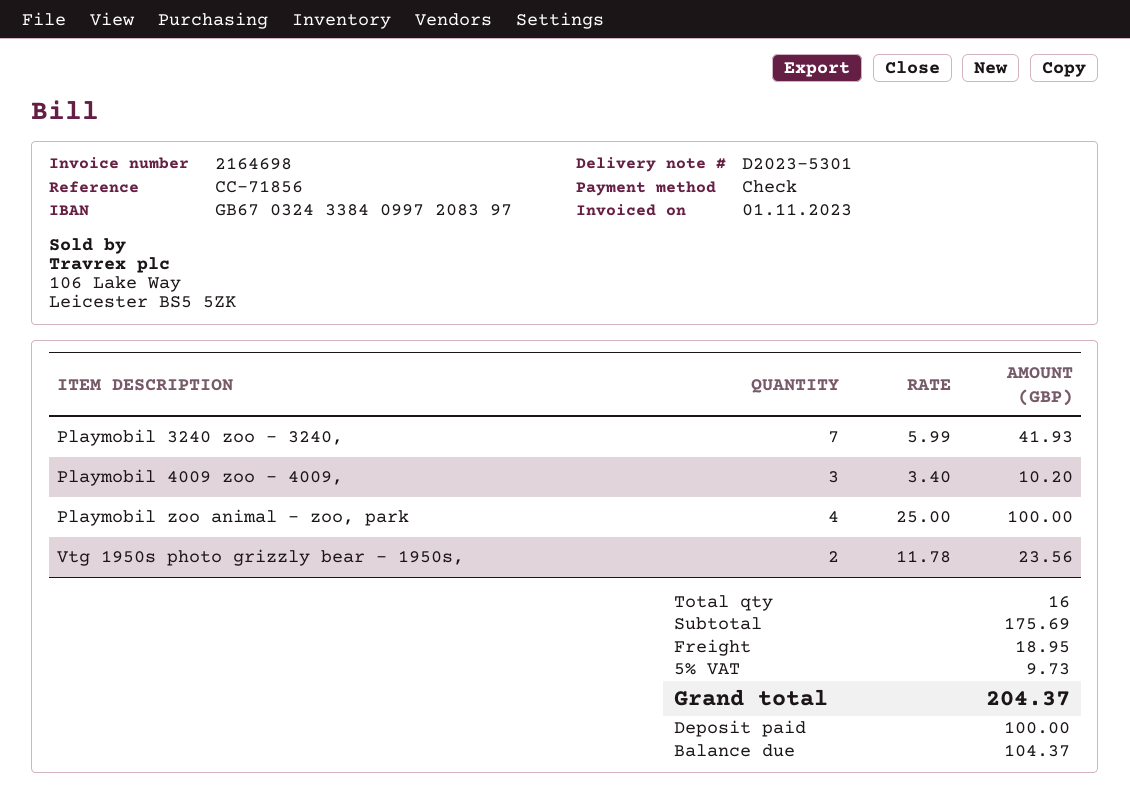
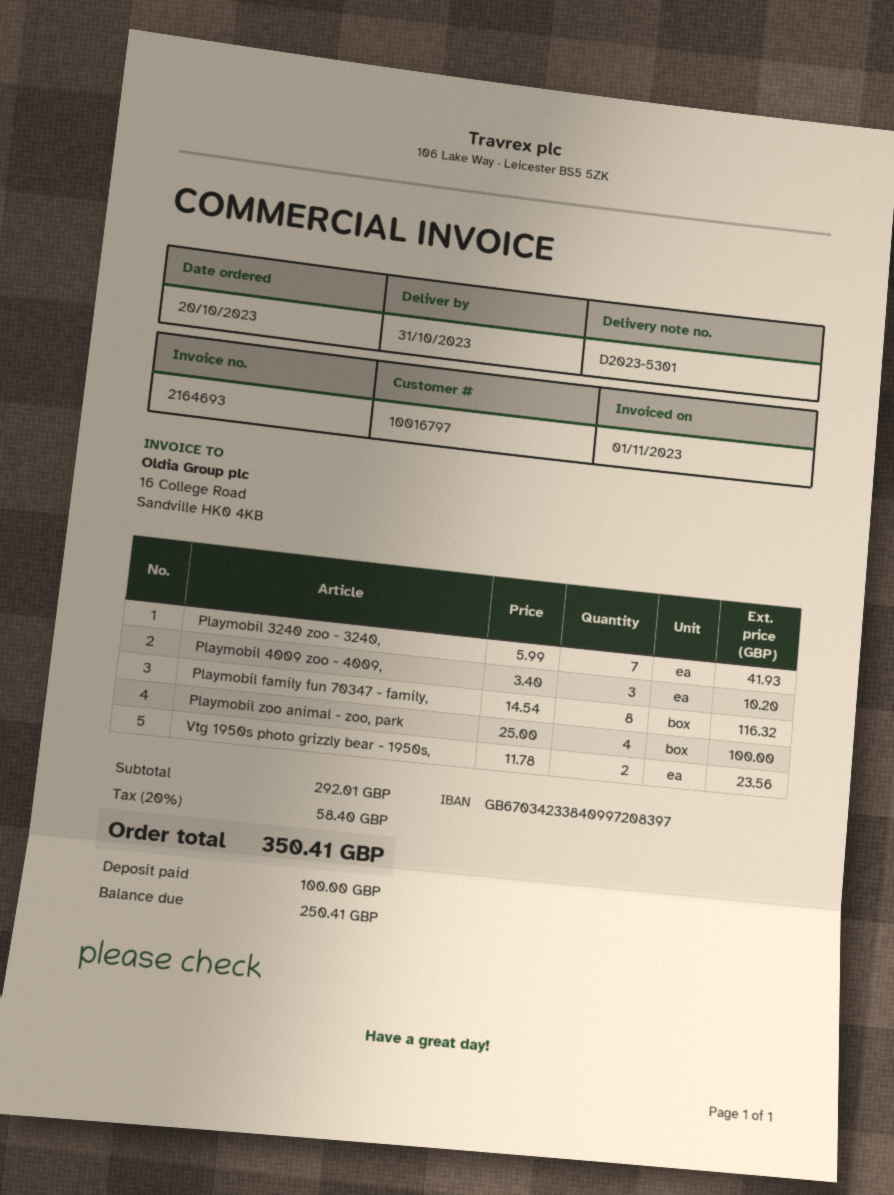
invoice number: 2164698 -> 2164693
bank account: GB67032433840997208397 -> GB67034233840997208397
Playmobil family fun 70347 - family,: none -> 8 x 14.54 = 116.32
subtotal: 175.69 -> 292.01
shipping: 18.95 -> none
tax: 5% = 9.73 -> 20% = 58.40
total: 204.37 -> 350.41
balance: 104.37 -> 250.41

